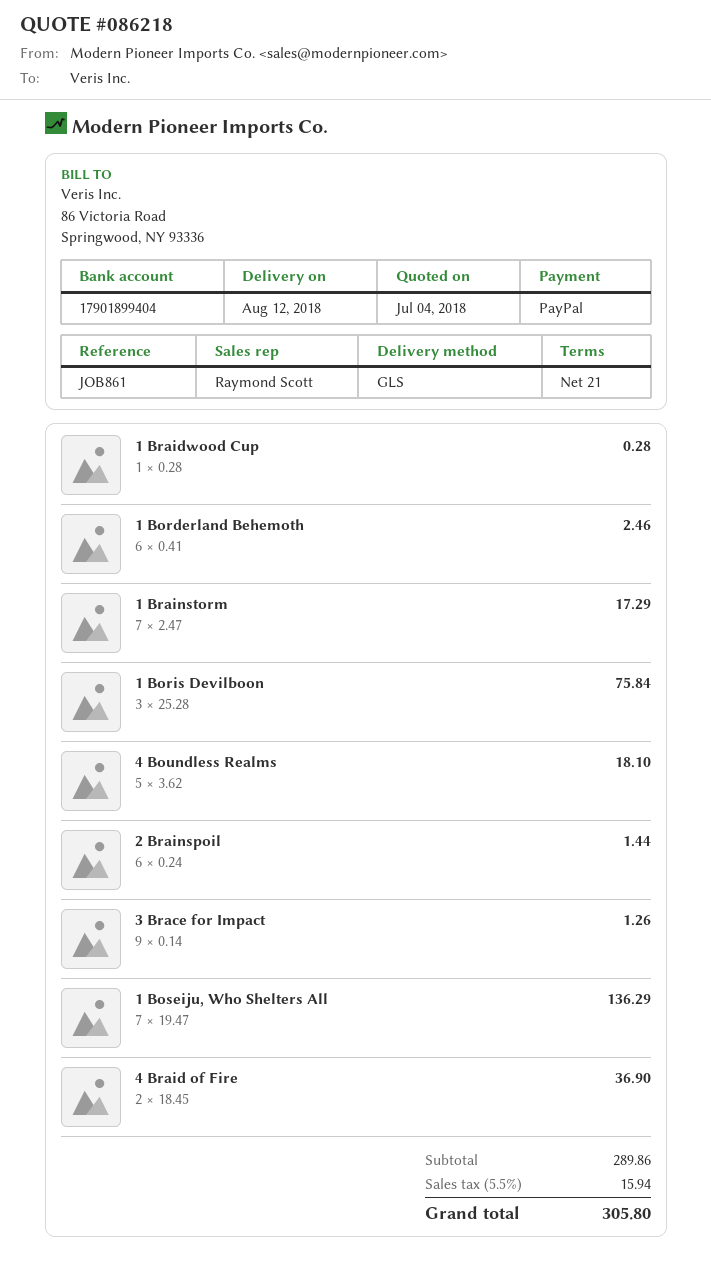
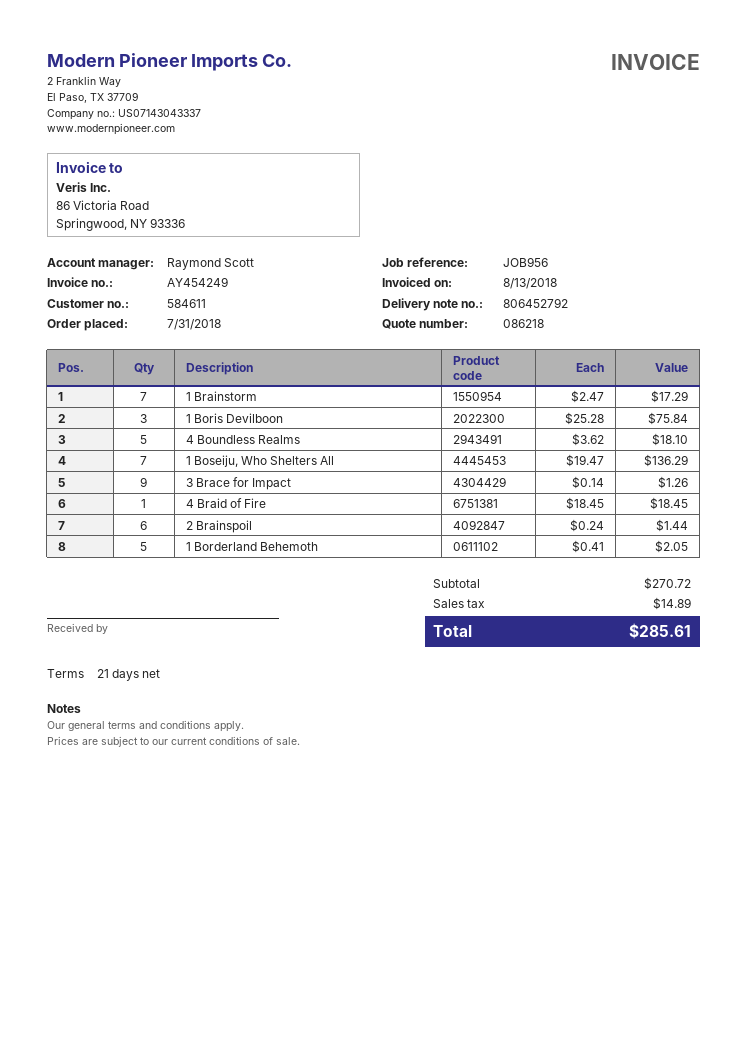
reference: JOB861 -> JOB956
1 Braidwood Cup: 1 x 0.28 = 0.28 -> none
1 Borderland Behemoth: 6 x 0.41 = 2.46 -> 5 x 0.41 = 2.05
4 Braid of Fire: 2 x 18.45 = 36.90 -> 1 x 18.45 = 18.45
subtotal: 289.86 -> 270.72
tax: 15.94 -> 14.89
total: 305.80 -> 285.61

